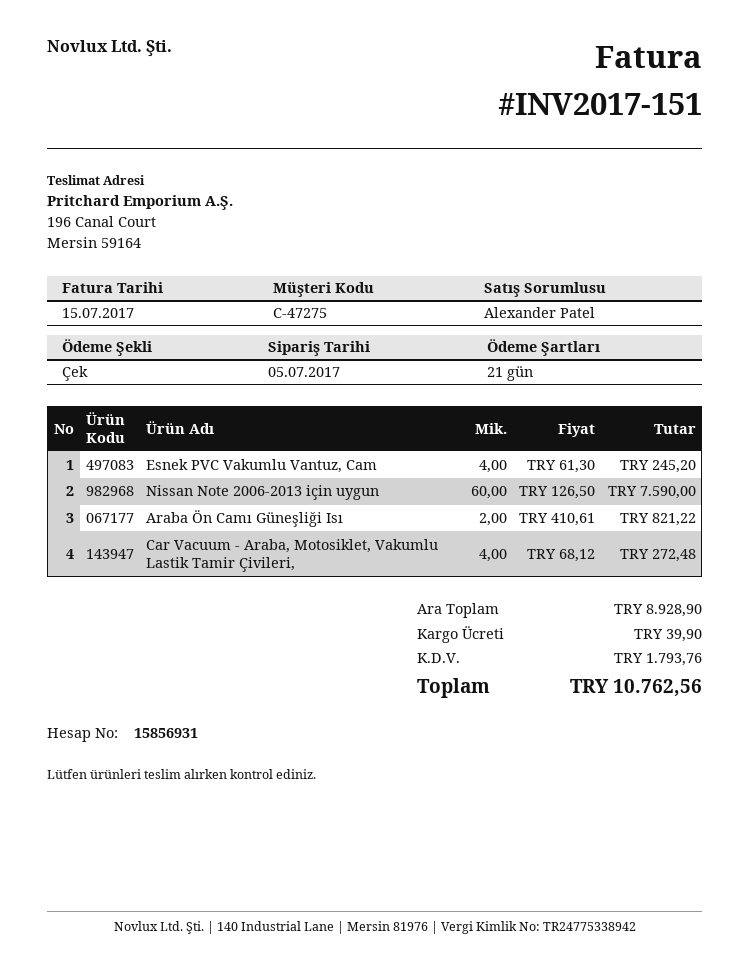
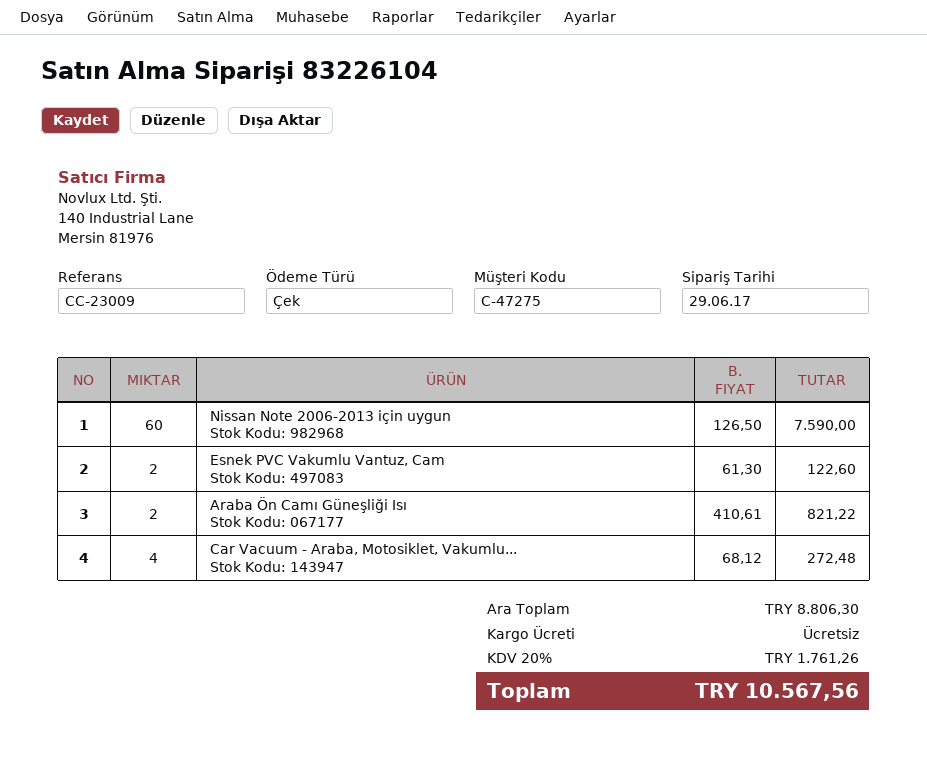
order date: 2017-07-05 -> 2017-06-29
Esnek PVC Vakumlu Vantuz, Cam: 4 x 61.30 = 245.20 -> 2 x 61.30 = 122.60
subtotal: 8928.90 -> 8806.30
shipping: 39.90 -> 0.00
tax: 1793.76 -> 1761.26
total: 10762.56 -> 10567.56

